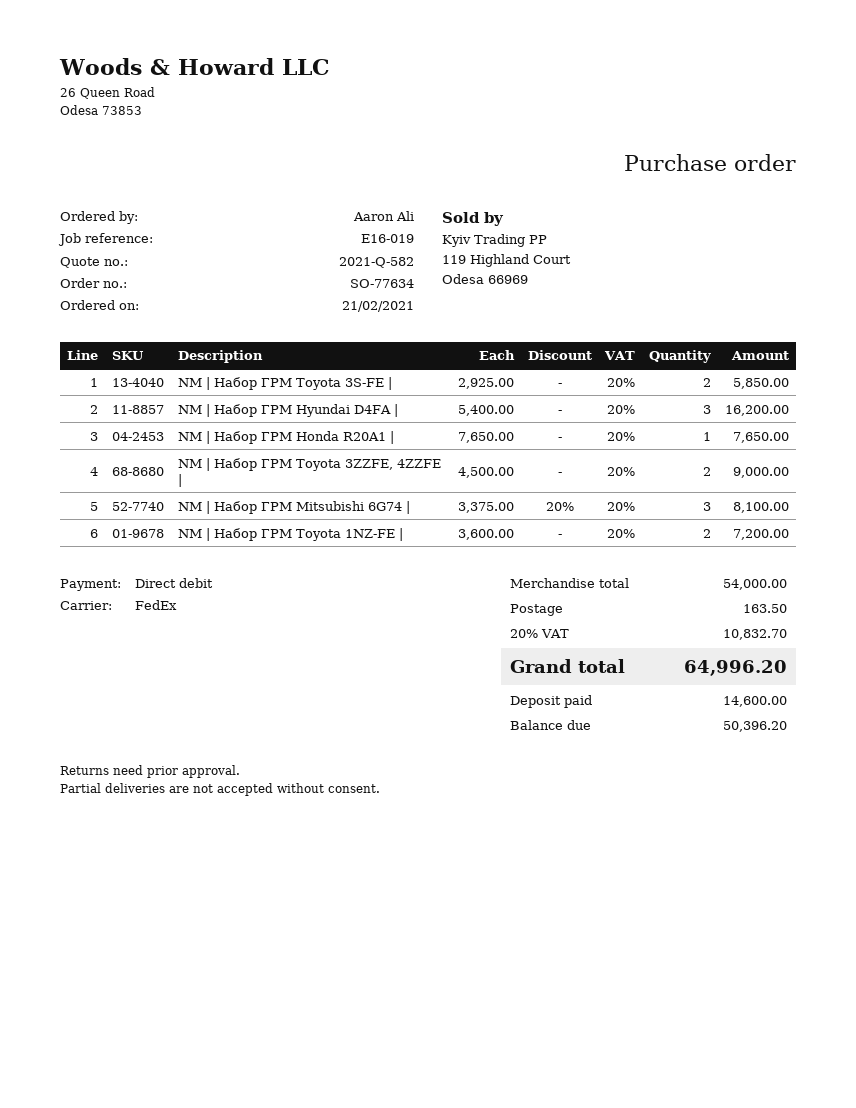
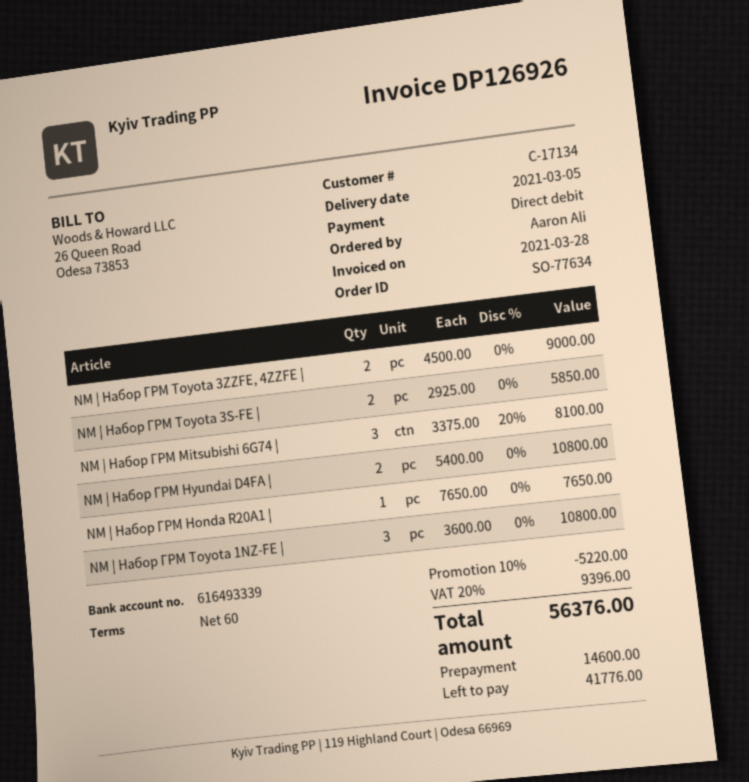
NM | Набор ГРМ Hyundai D4FA |: 3 x 5400.00 = 16200.00 -> 2 x 5400.00 = 10800.00
NM | Набор ГРМ Toyota 1NZ-FE |: 2 x 3600.00 = 7200.00 -> 3 x 3600.00 = 10800.00
discount: none -> 10% = 5220.00
shipping: 163.50 -> none
tax: 20% = 10832.70 -> 20% = 9396.00
total: 64996.20 -> 56376.00
balance: 50396.20 -> 41776.00

